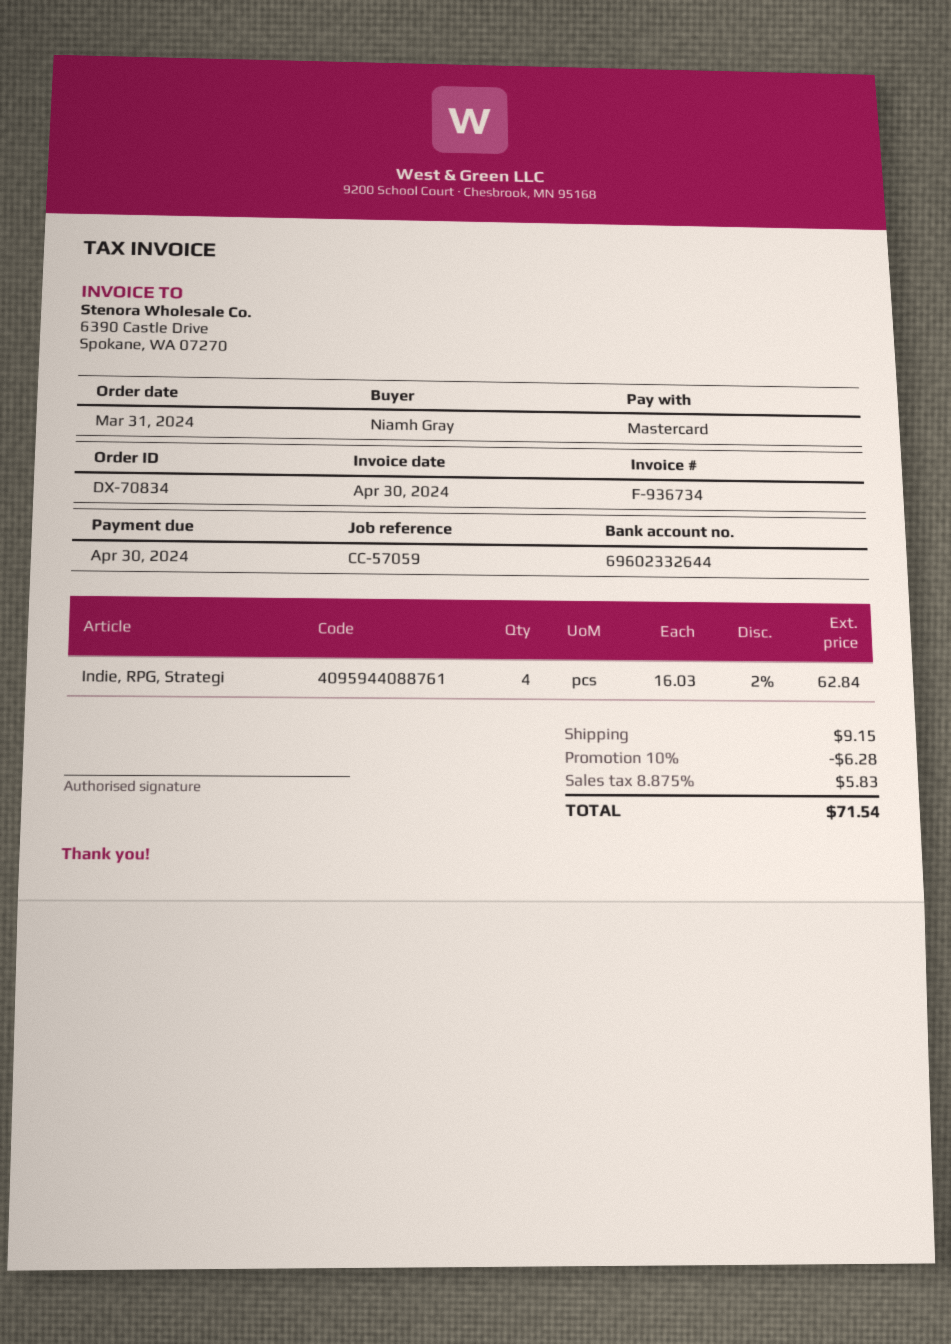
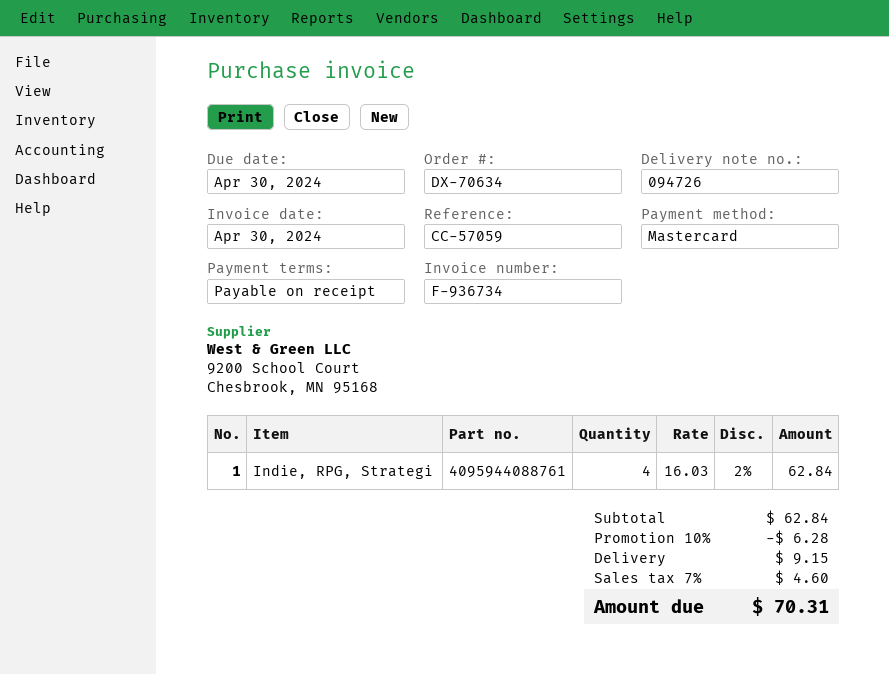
order number: DX-70834 -> DX-70634
tax: 8.875% = 5.83 -> 7% = 4.60
total: 71.54 -> 70.31

